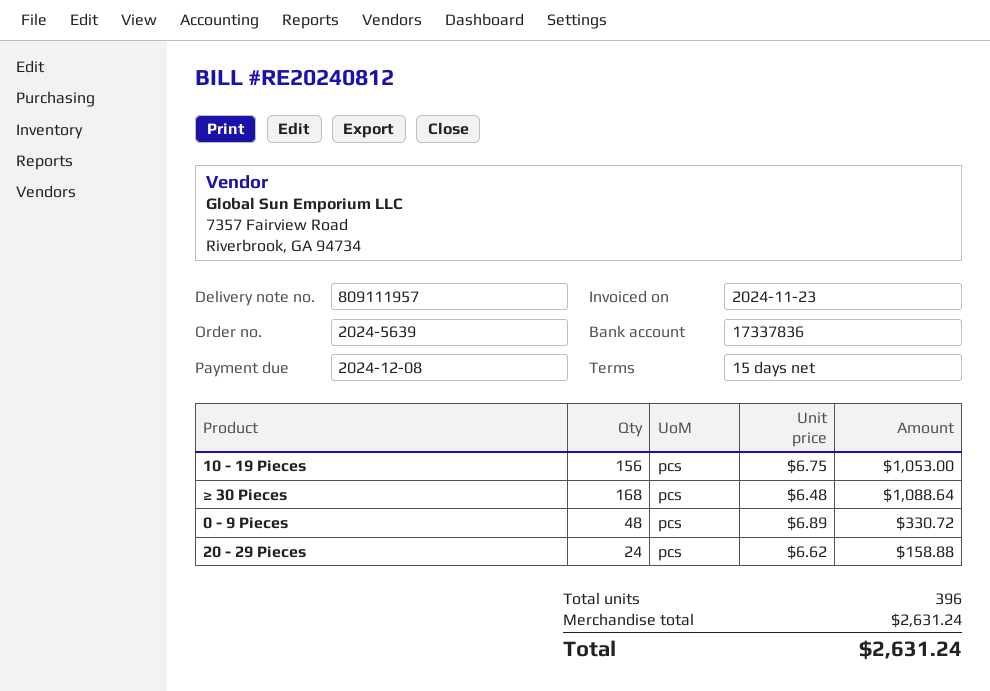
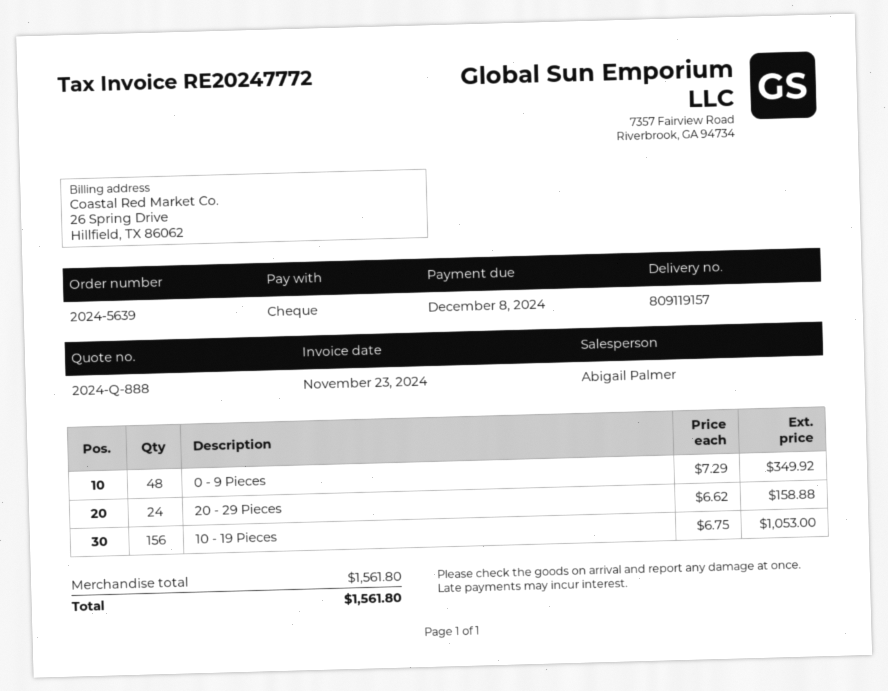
delivery note number: 809111957 -> 809119157
invoice number: RE20240812 -> RE20247772
≥ 30 Pieces: 168 x 6.48 = 1088.64 -> none
0 - 9 Pieces: 48 x 6.89 = 330.72 -> 48 x 7.29 = 349.92
subtotal: 2631.24 -> 1561.80
total: 2631.24 -> 1561.80

